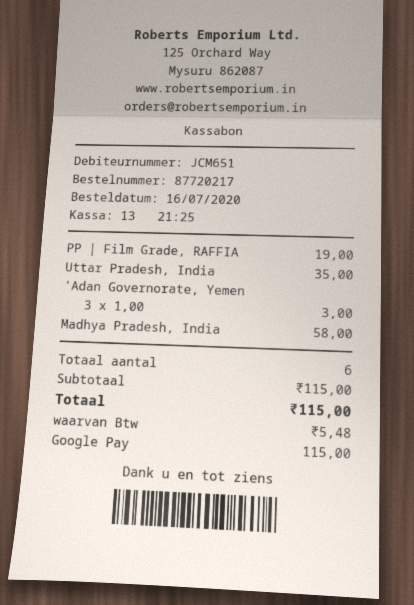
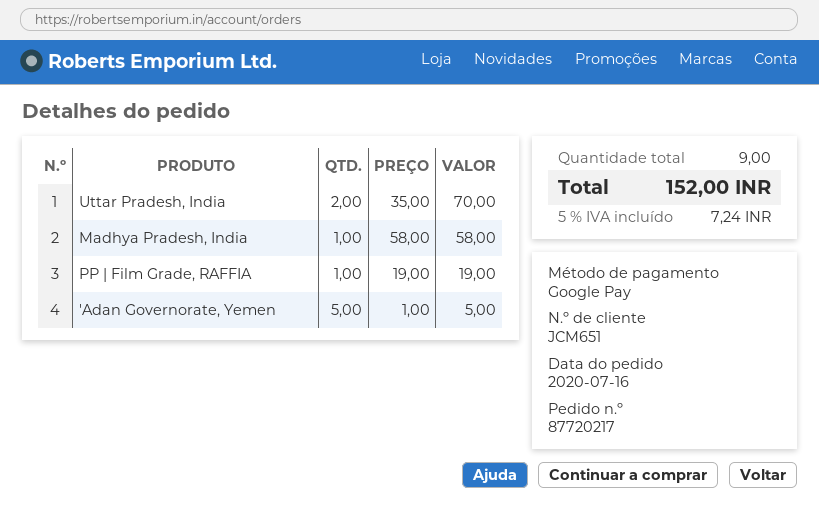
Uttar Pradesh, India: 1 x 35.00 = 35.00 -> 2 x 35.00 = 70.00
'Adan Governorate, Yemen: 3 x 1.00 = 3.00 -> 5 x 1.00 = 5.00
total quantity: 6 -> 9
tax: 5.48 -> 7.24
total: 115.00 -> 152.00

